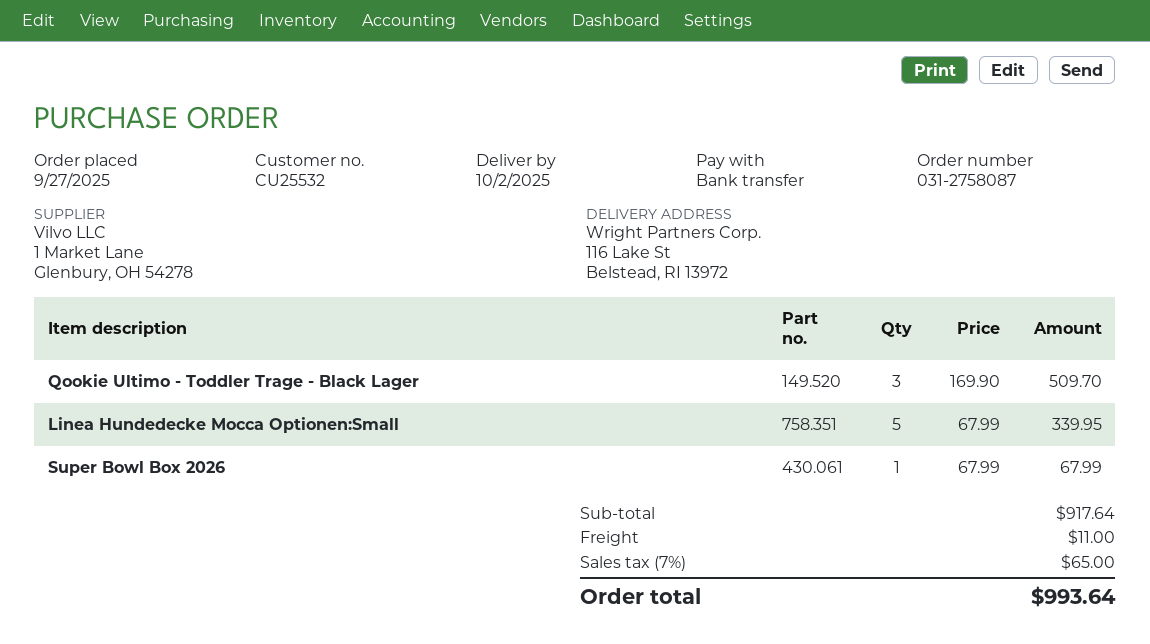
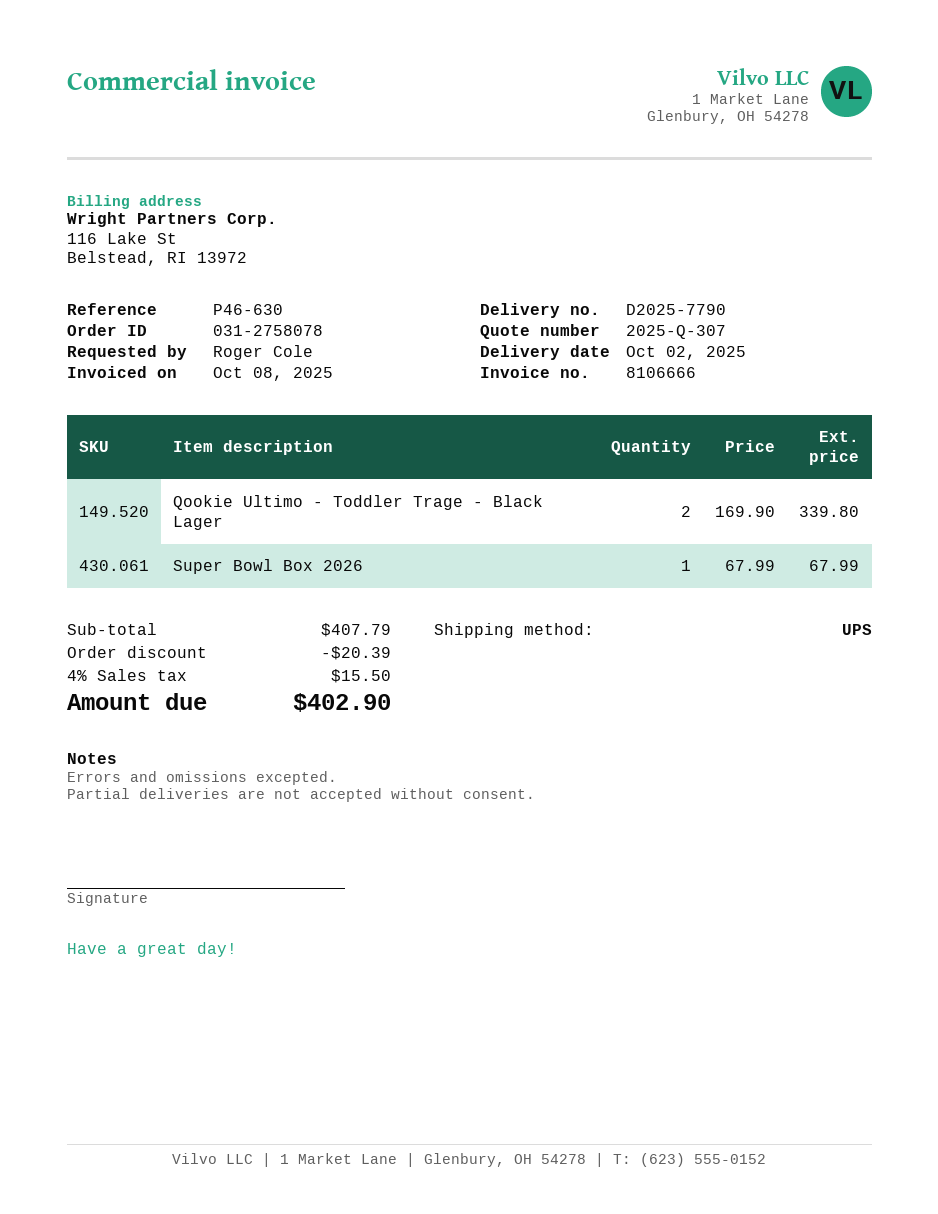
order number: 031-2758087 -> 031-2758078
Qookie Ultimo - Toddler Trage - Black Lager: 3 x 169.90 = 509.70 -> 2 x 169.90 = 339.80
Linea Hundedecke Mocca Optionen:Small: 5 x 67.99 = 339.95 -> none
subtotal: 917.64 -> 407.79
discount: none -> 20.39
shipping: 11.00 -> none
tax: 7% = 65.00 -> 4% = 15.50
total: 993.64 -> 402.90

